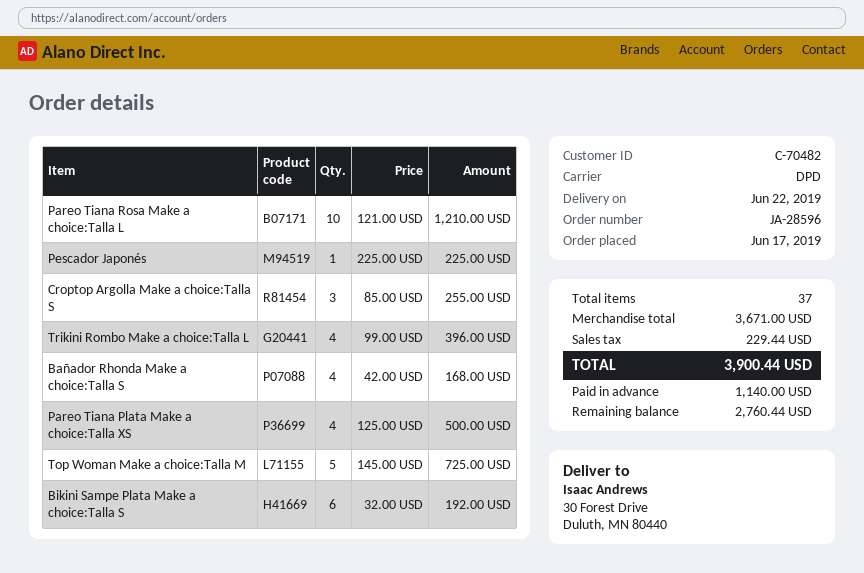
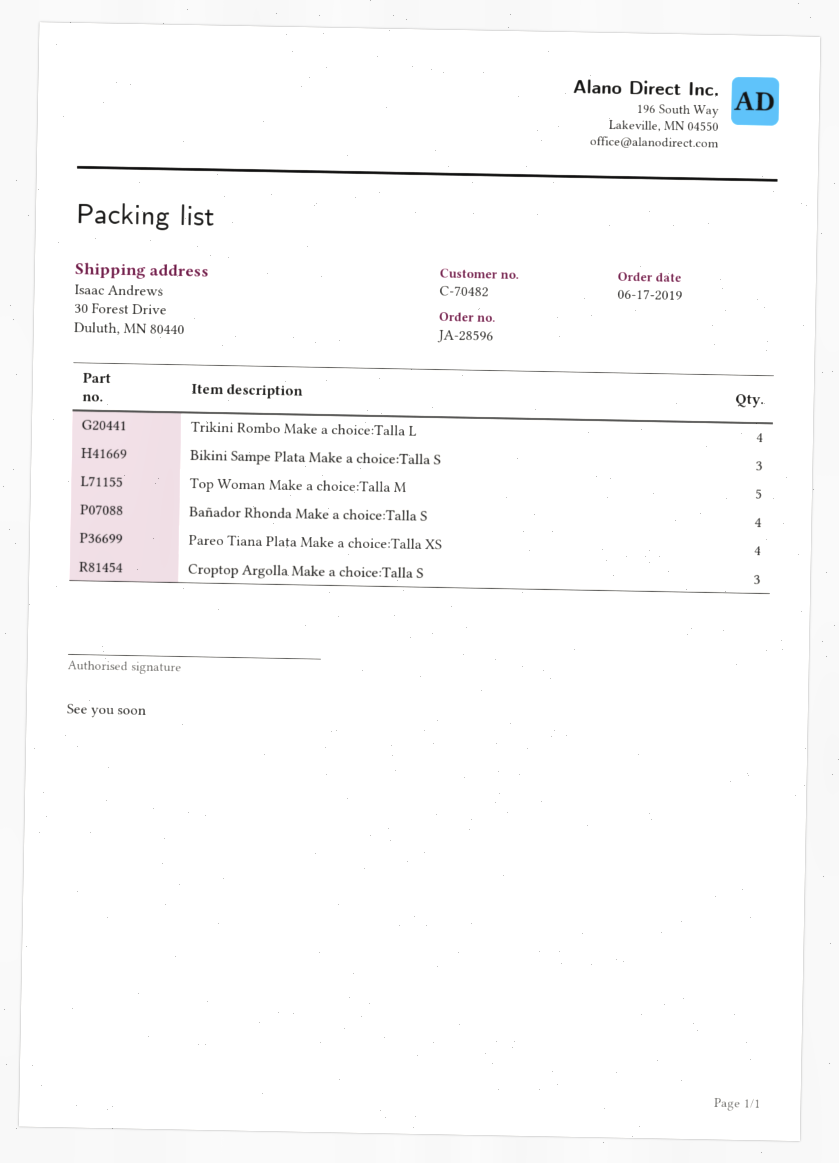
Pareo Tiana Rosa Make a choice:Talla L: 10 -> none
Pescador Japonés: 1 -> none
Bikini Sampe Plata Make a choice:Talla S: 6 -> 3

